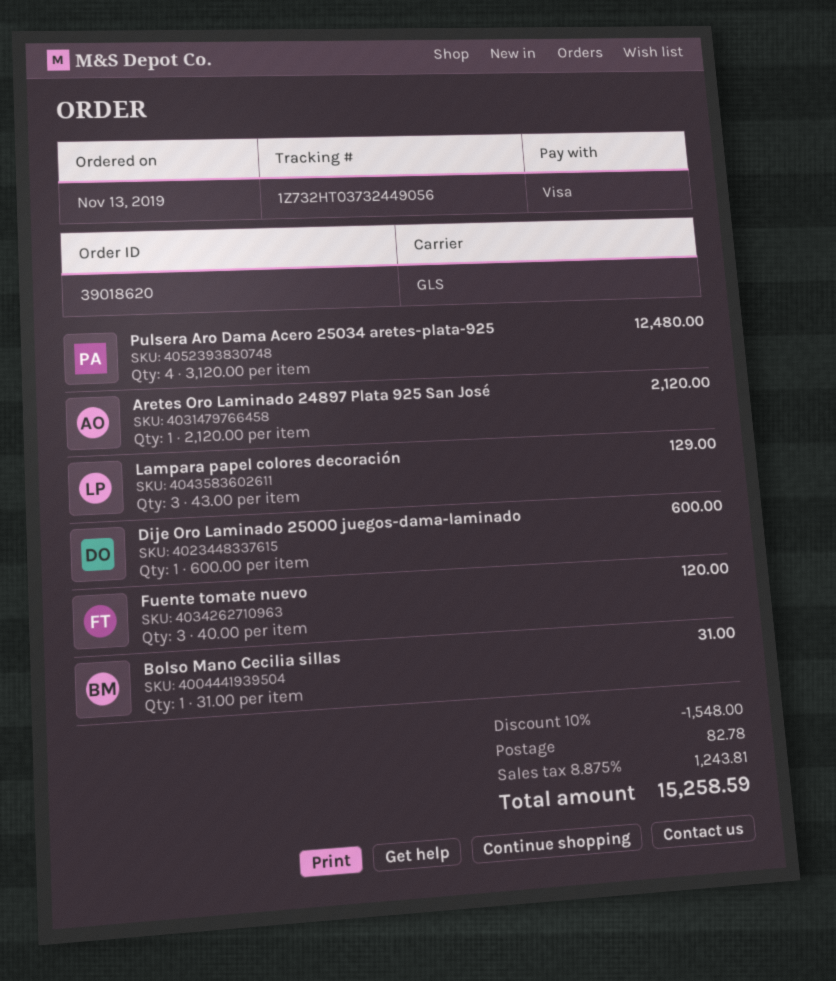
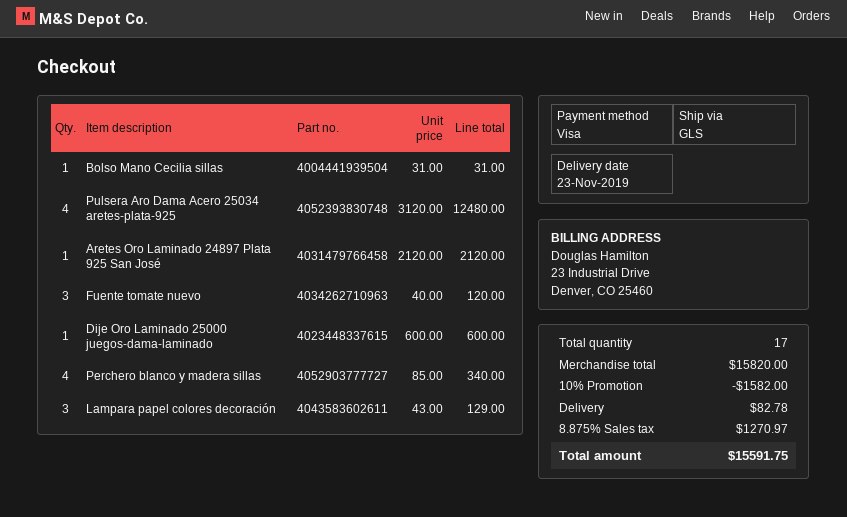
Perchero blanco y madera sillas: none -> 4 x 85.00 = 340.00
discount: 10% = 1548.00 -> 10% = 1582.00
tax: 8.875% = 1243.81 -> 8.875% = 1270.97
total: 15258.59 -> 15591.75

